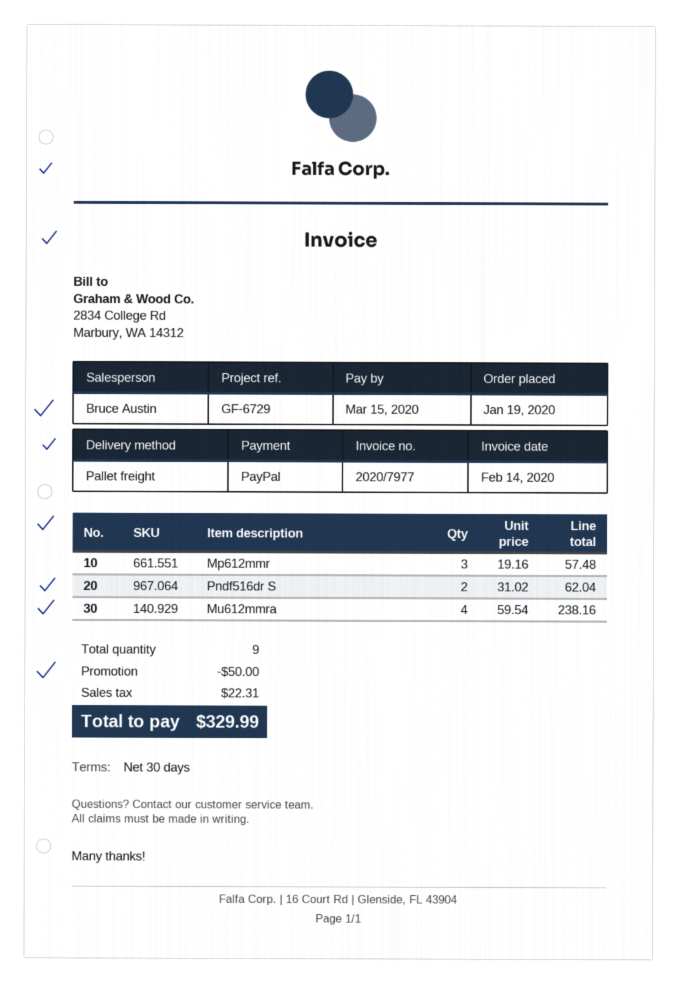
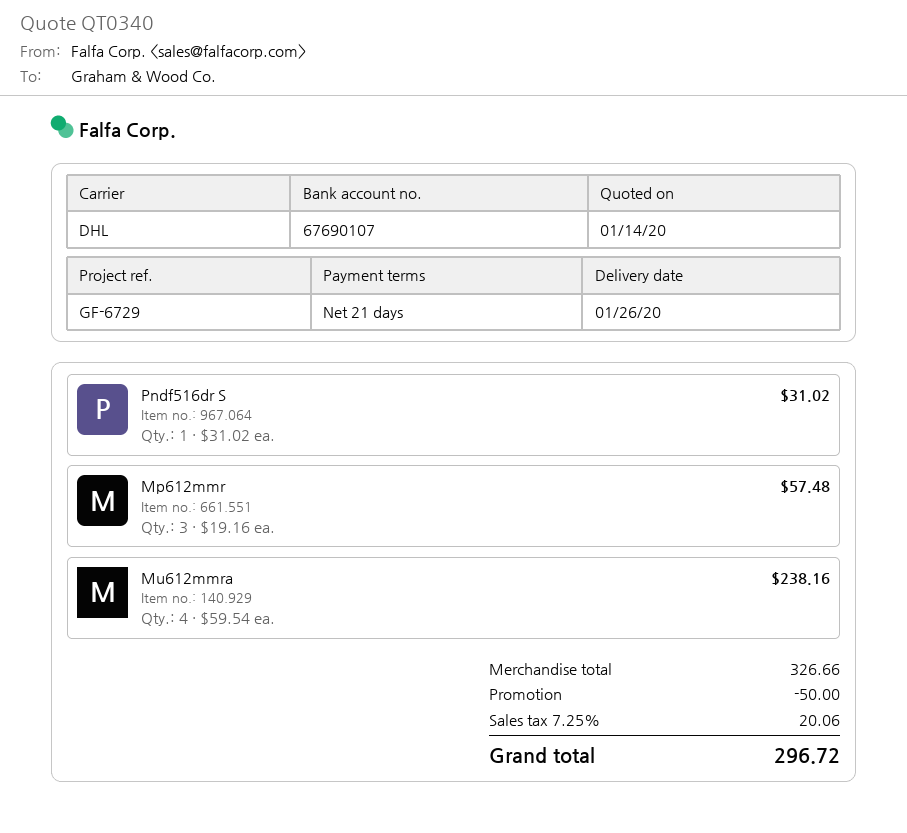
payment terms: 30 days -> 21 days
shipping method: pallet freight -> DHL
Pndf516dr S: 2 x 31.02 = 62.04 -> 1 x 31.02 = 31.02
tax: 22.31 -> 20.06
total: 329.99 -> 296.72

